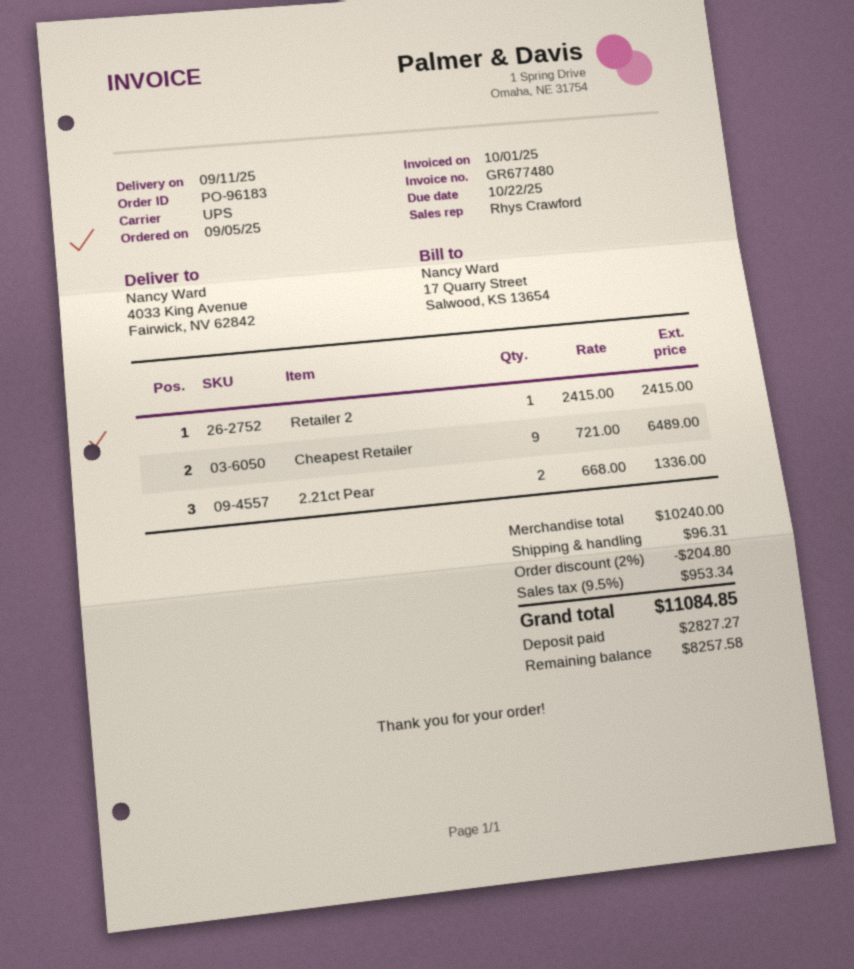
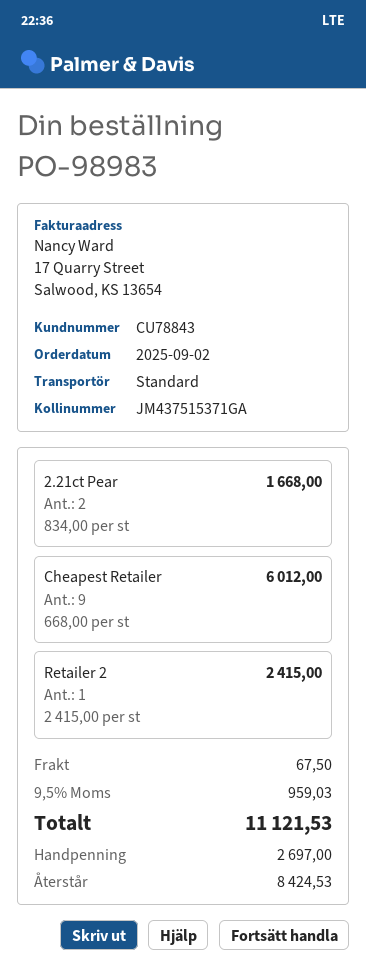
order number: PO-96183 -> PO-98983
order date: 2025-09-05 -> 2025-09-02
shipping method: UPS -> standard
Cheapest Retailer: 9 x 721.00 = 6489.00 -> 9 x 668.00 = 6012.00
2.21ct Pear: 2 x 668.00 = 1336.00 -> 2 x 834.00 = 1668.00
discount: 2% = 204.80 -> none
shipping: 96.31 -> 67.50
tax: 9.5% = 953.34 -> 9.5% = 959.03
total: 11084.85 -> 11121.53
deposit: 2827.27 -> 2697.00
balance: 8257.58 -> 8424.53

